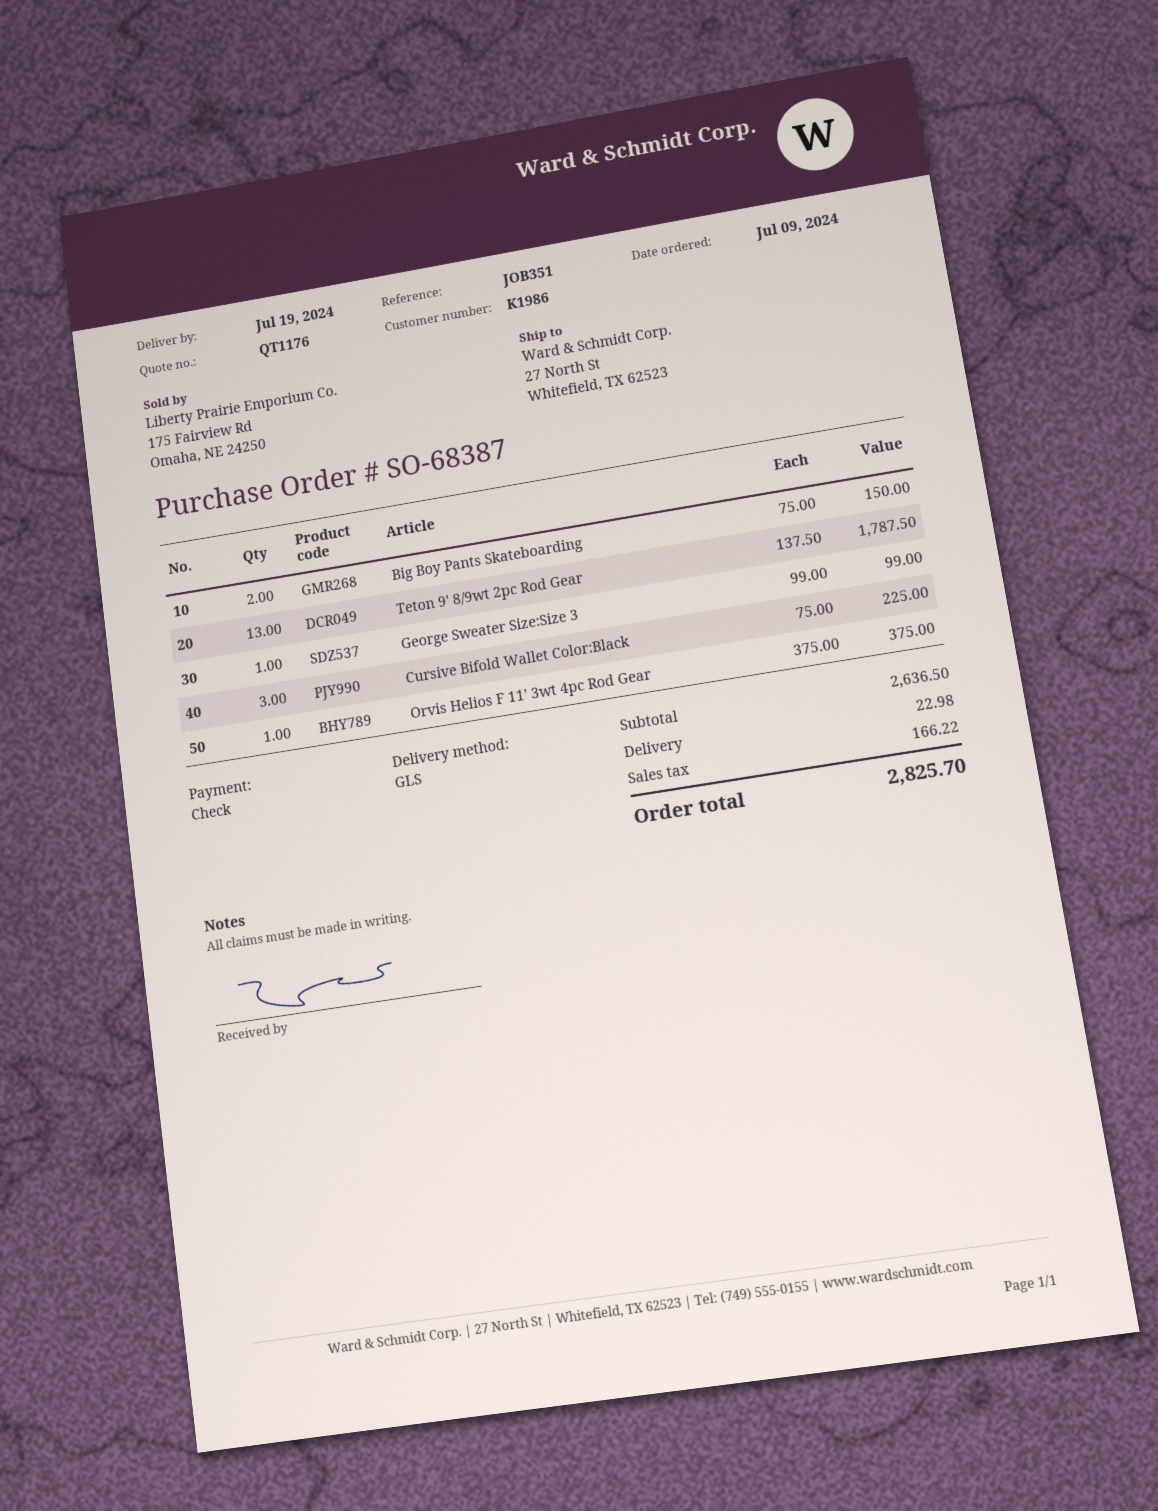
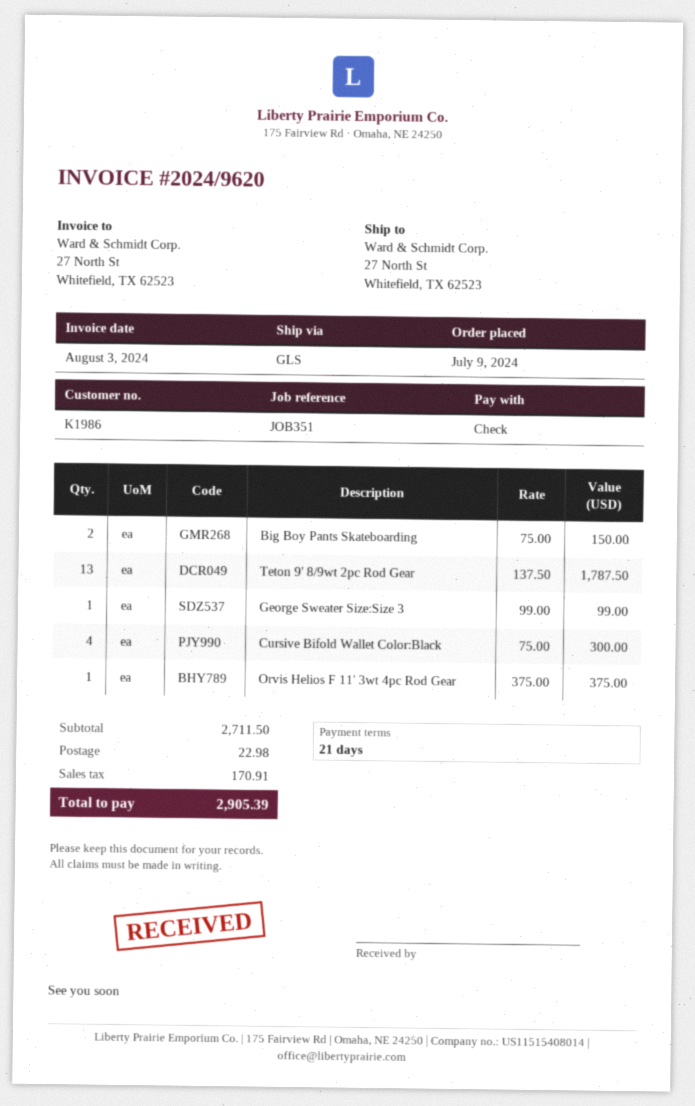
Cursive Bifold Wallet Color:Black: 3 x 75.00 = 225.00 -> 4 x 75.00 = 300.00
subtotal: 2636.50 -> 2711.50
tax: 166.22 -> 170.91
total: 2825.70 -> 2905.39

